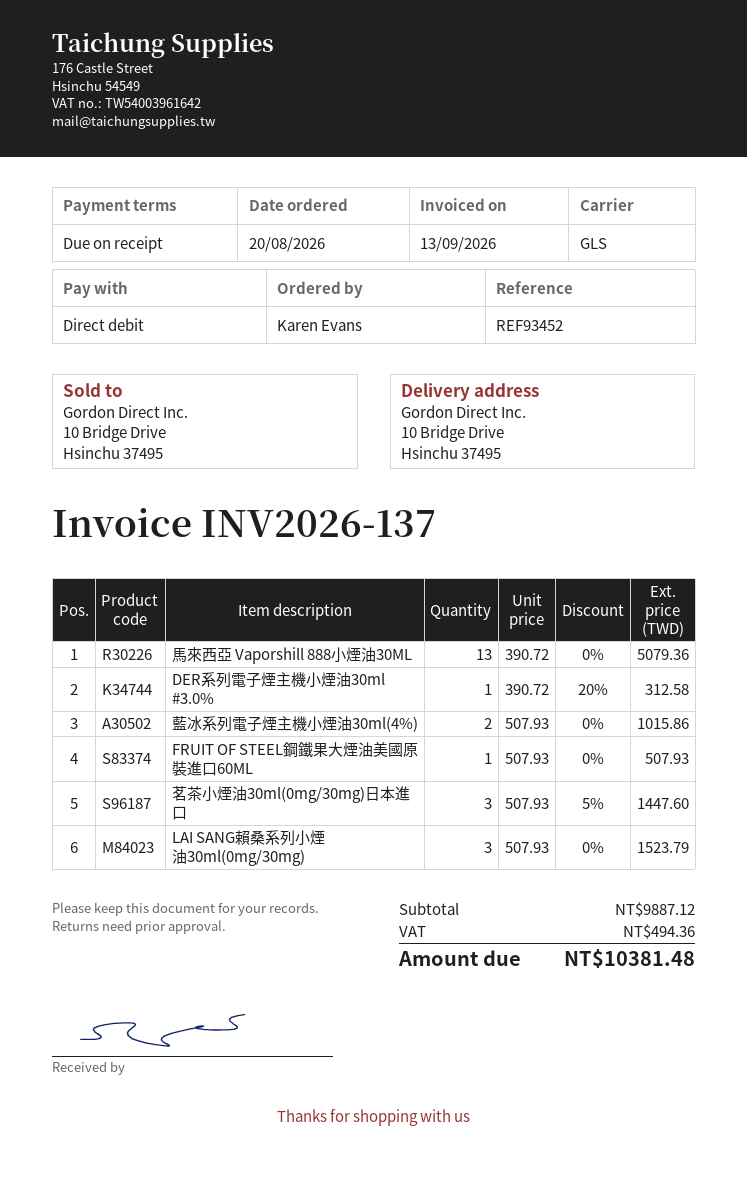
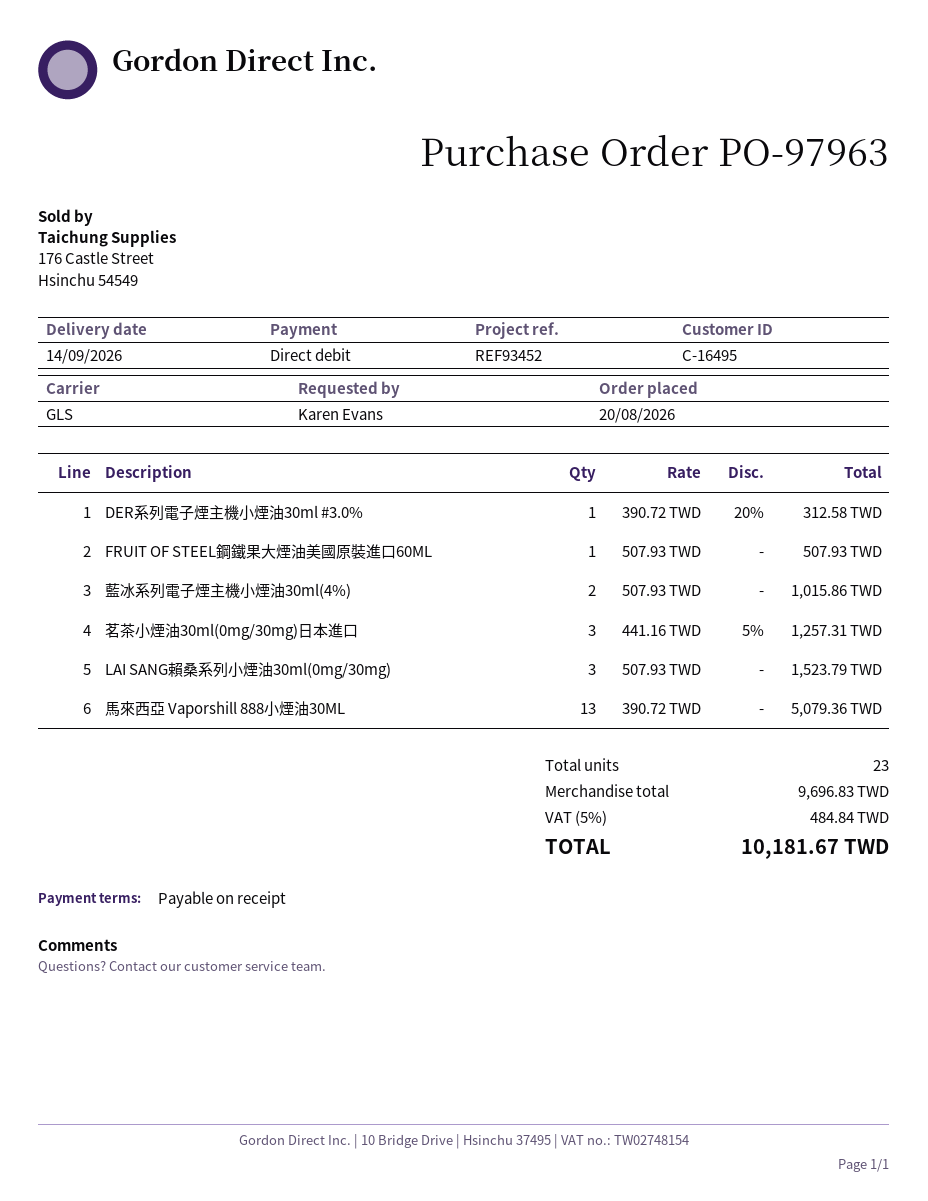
茗茶小煙油30ml(0mg/30mg)日本進口: 3 x 507.93 - 5% = 1447.60 -> 3 x 441.16 - 5% = 1257.31
subtotal: 9887.12 -> 9696.83
tax: 494.36 -> 484.84
total: 10381.48 -> 10181.67

